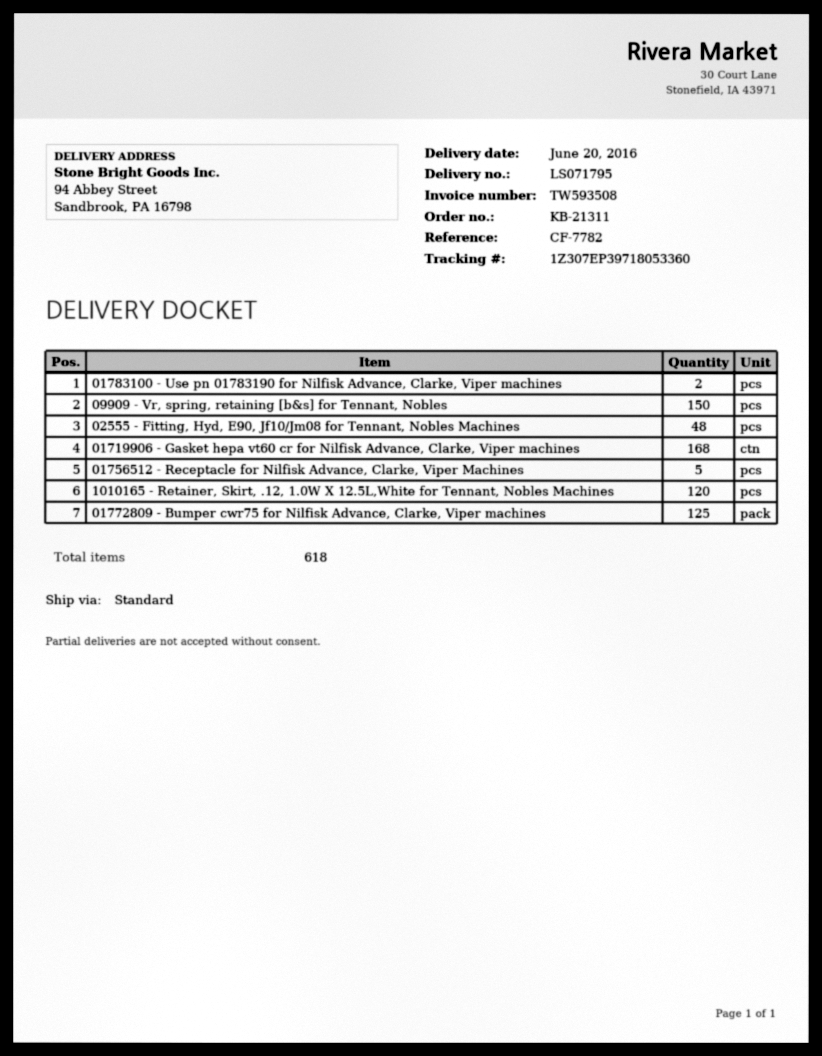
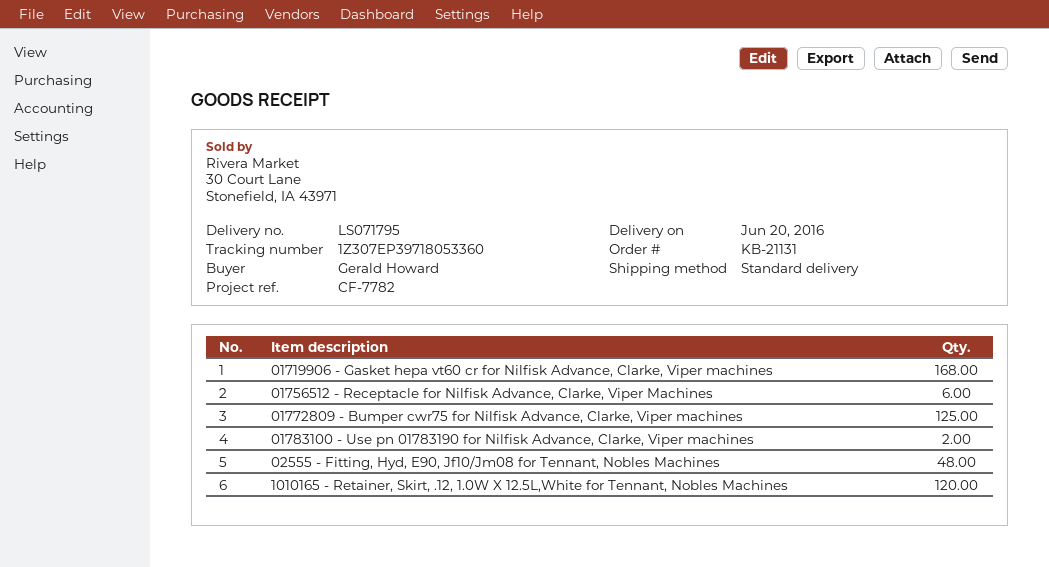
order number: KB-21311 -> KB-21131
09909 - Vr, spring, retaining [b&s] for Tennant, Nobles: 150 -> none
01756512 - Receptacle for Nilfisk Advance, Clarke, Viper Machines: 5 -> 6

